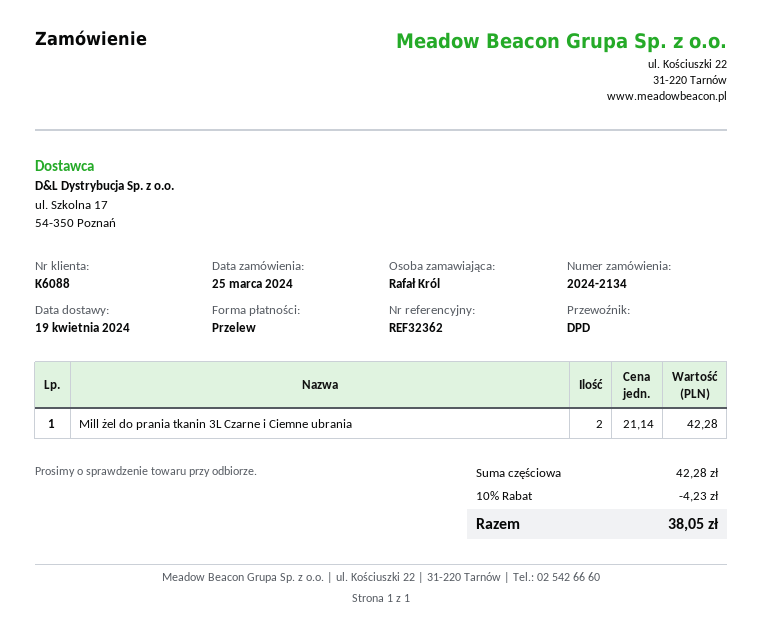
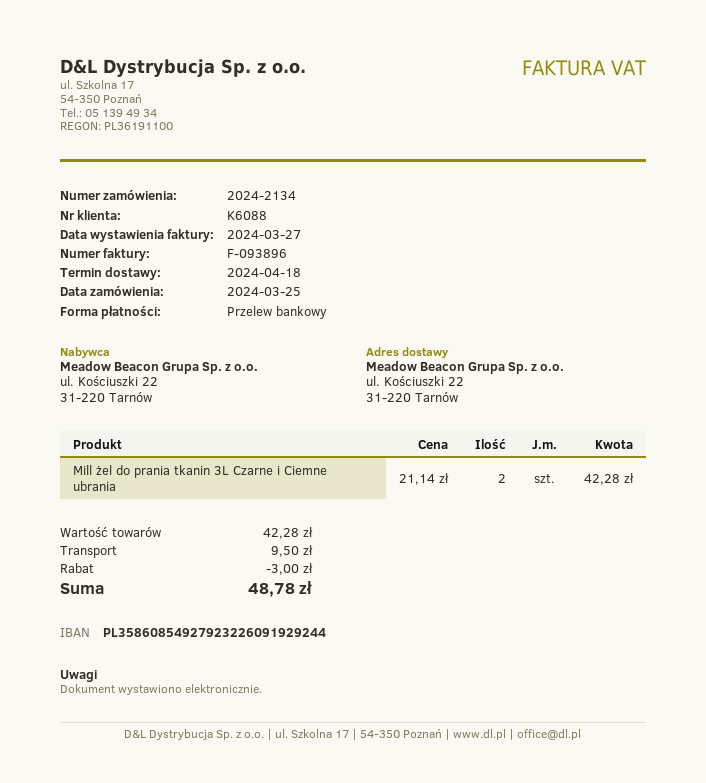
delivery date: 2024-04-19 -> 2024-04-18
discount: 4.23 -> 3.00
shipping: none -> 9.50
total: 38.05 -> 48.78

